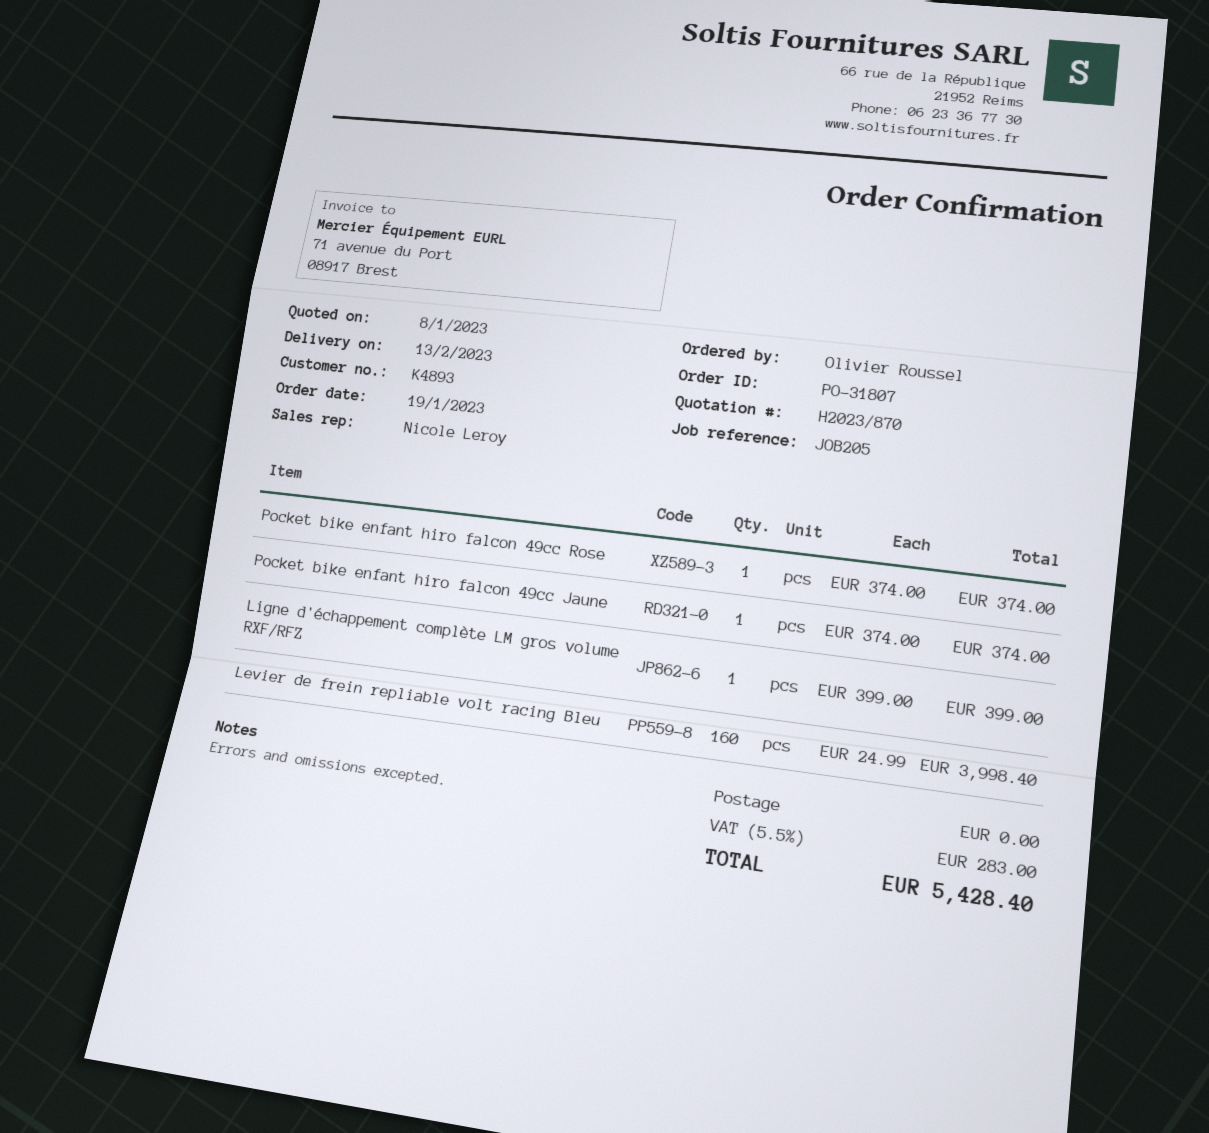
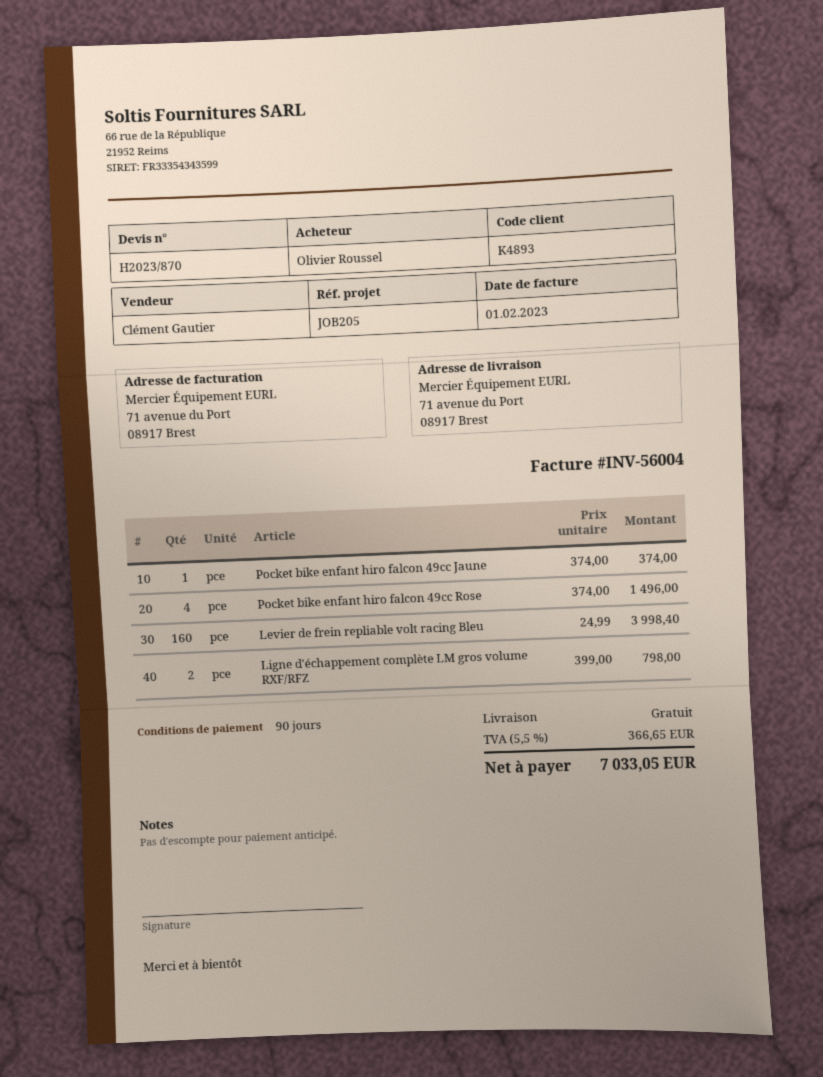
sales rep: Nicole Leroy -> Clément Gautier
Pocket bike enfant hiro falcon 49cc Rose: 1 x 374.00 = 374.00 -> 4 x 374.00 = 1496.00
Ligne d'échappement complète LM gros volume RXF/RFZ: 1 x 399.00 = 399.00 -> 2 x 399.00 = 798.00
tax: 5.5% = 283.00 -> 5.5% = 366.65
total: 5428.40 -> 7033.05

